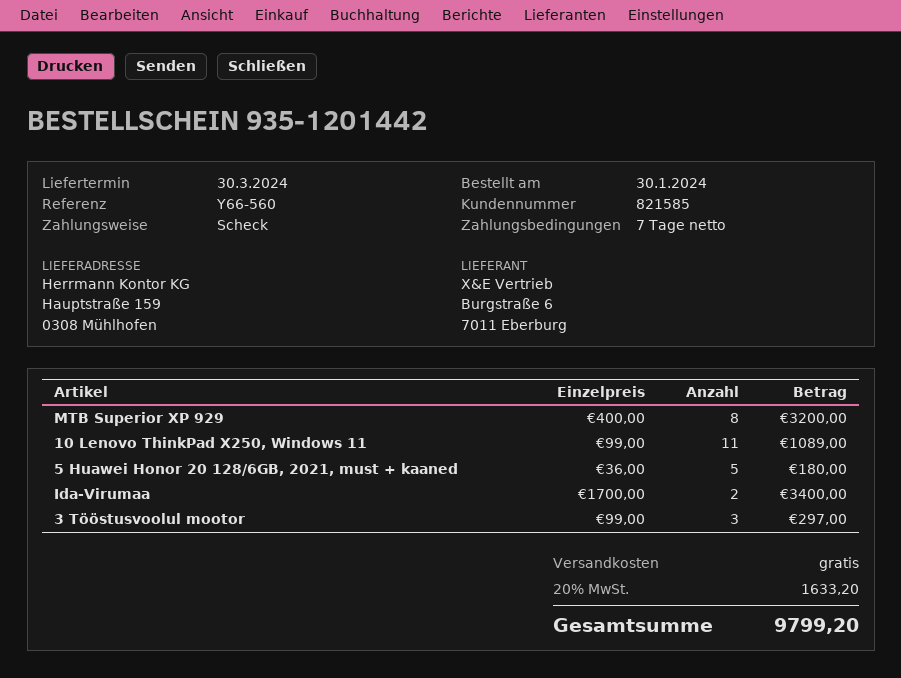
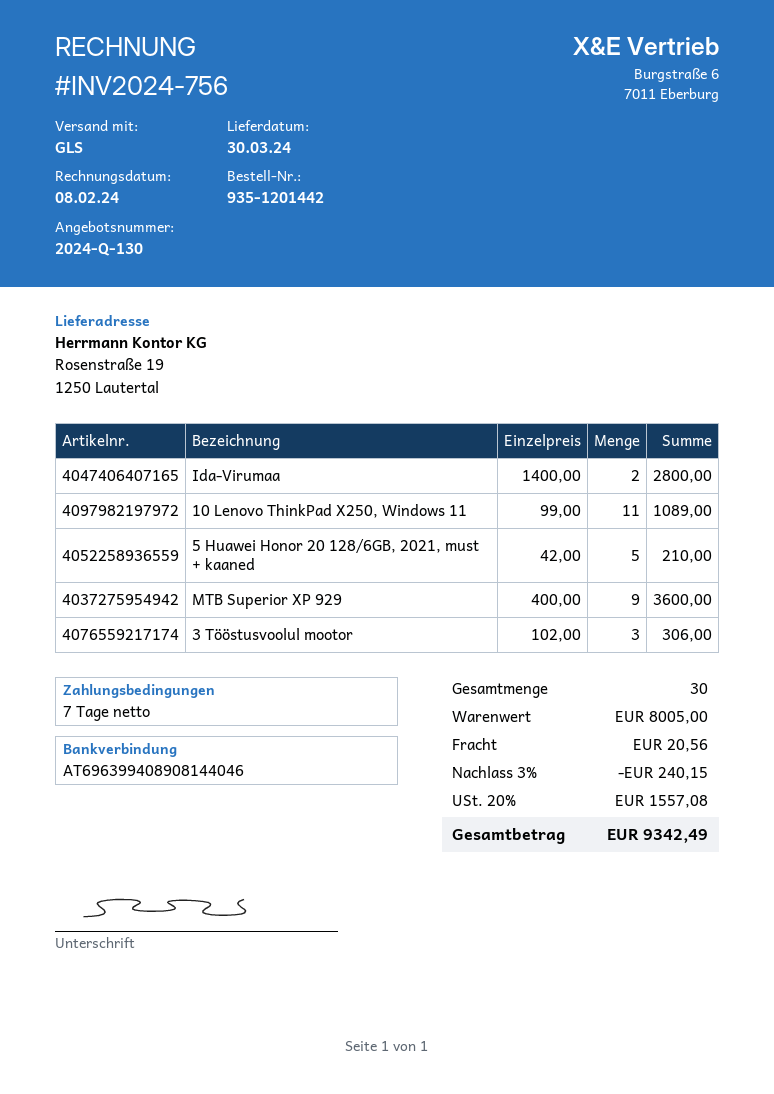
ship to: Hauptstraße 159, 0308 Mühlhofen -> Rosenstraße 19, 1250 Lautertal
MTB Superior XP 929: 8 x 400.00 = 3200.00 -> 9 x 400.00 = 3600.00
5 Huawei Honor 20 128/6GB, 2021, must + kaaned: 5 x 36.00 = 180.00 -> 5 x 42.00 = 210.00
Ida-Virumaa: 2 x 1700.00 = 3400.00 -> 2 x 1400.00 = 2800.00
3 Tööstusvoolul mootor: 3 x 99.00 = 297.00 -> 3 x 102.00 = 306.00
discount: none -> 3% = 240.15
shipping: 0.00 -> 20.56
tax: 20% = 1633.20 -> 20% = 1557.08
total: 9799.20 -> 9342.49

